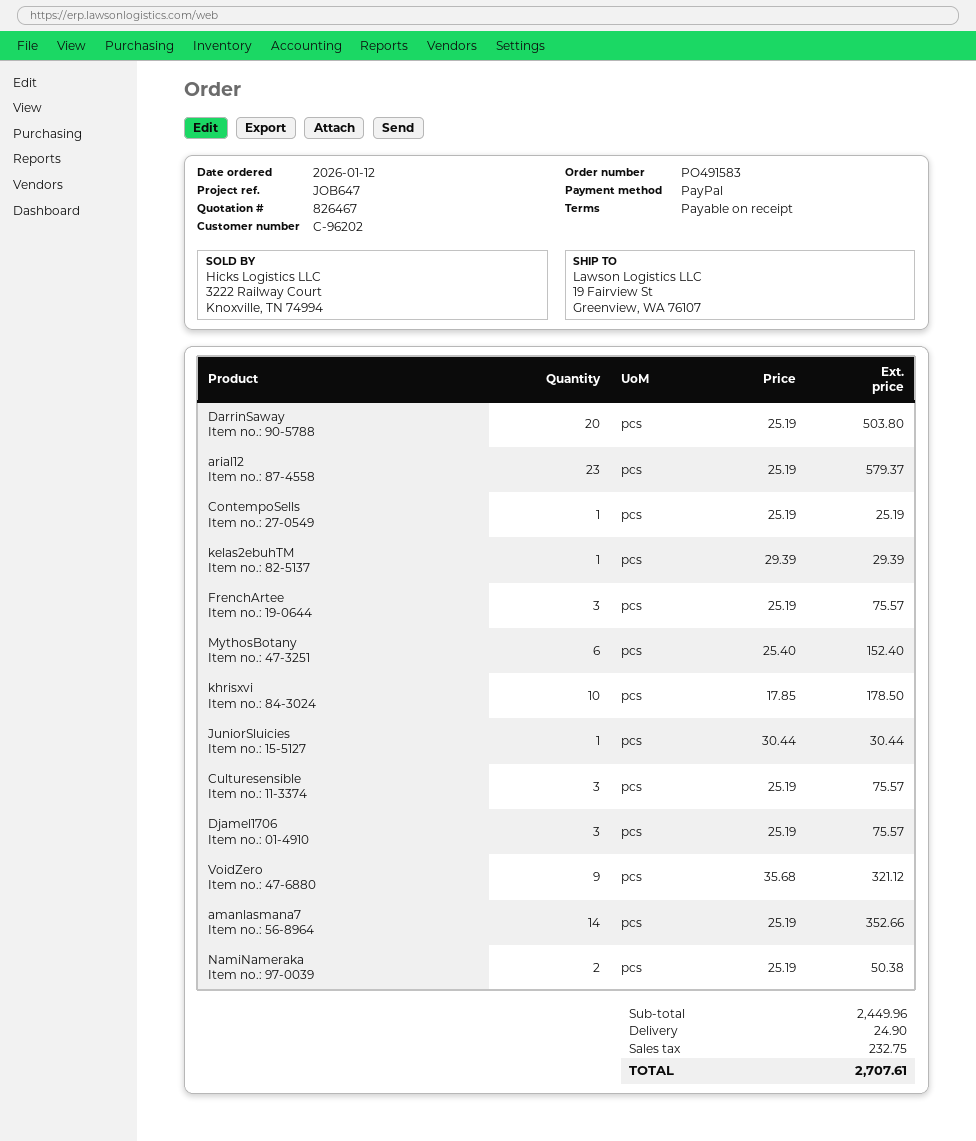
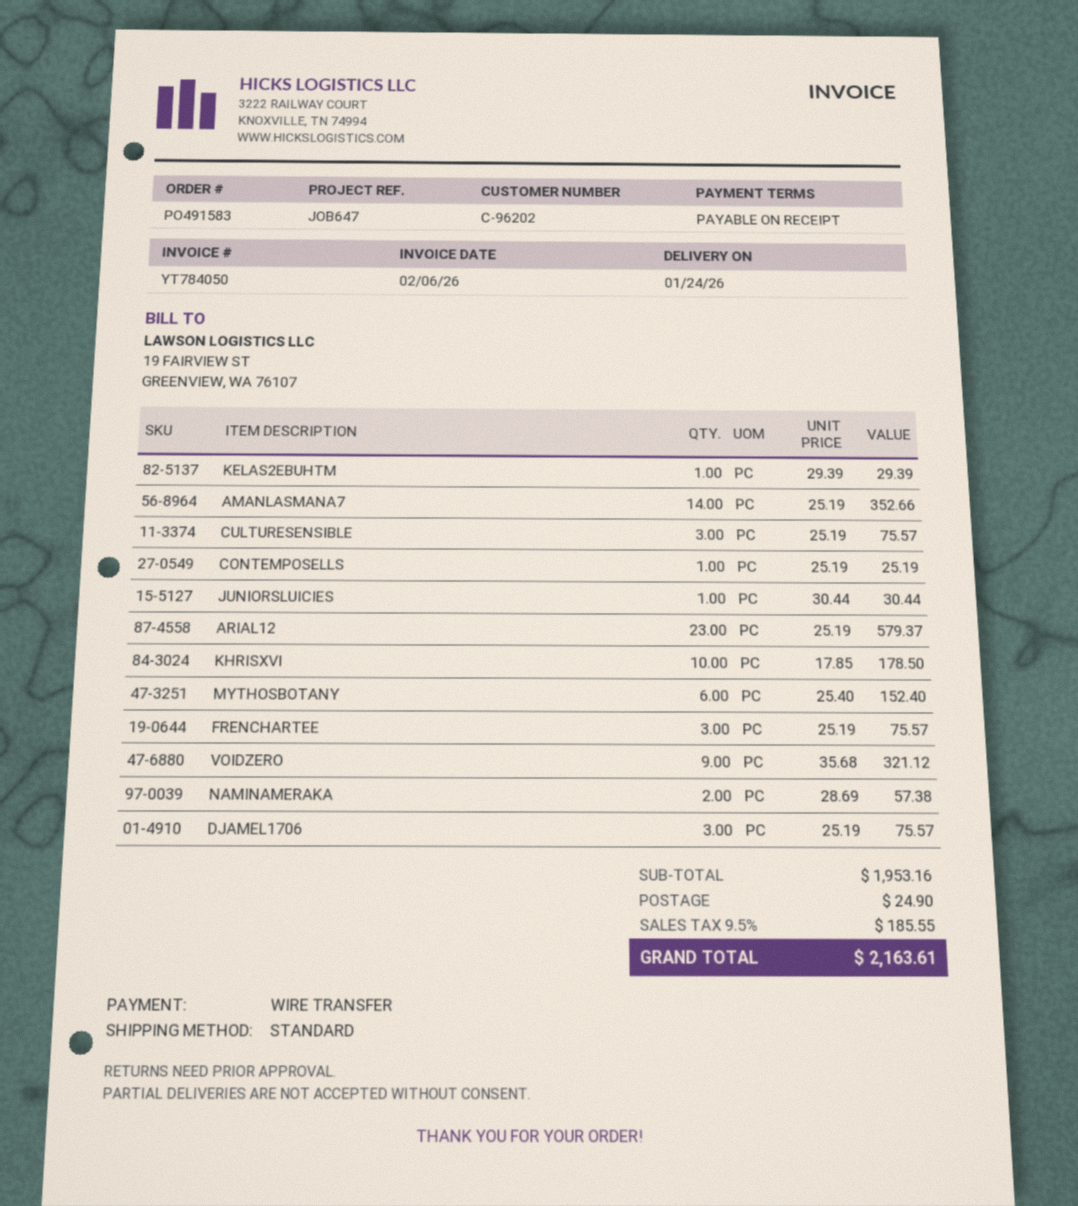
payment method: PayPal -> bank transfer
DarrinSaway: 20 x 25.19 = 503.80 -> none
NamiNameraka: 2 x 25.19 = 50.38 -> 2 x 28.69 = 57.38
subtotal: 2449.96 -> 1953.16
tax: 232.75 -> 185.55
total: 2707.61 -> 2163.61

